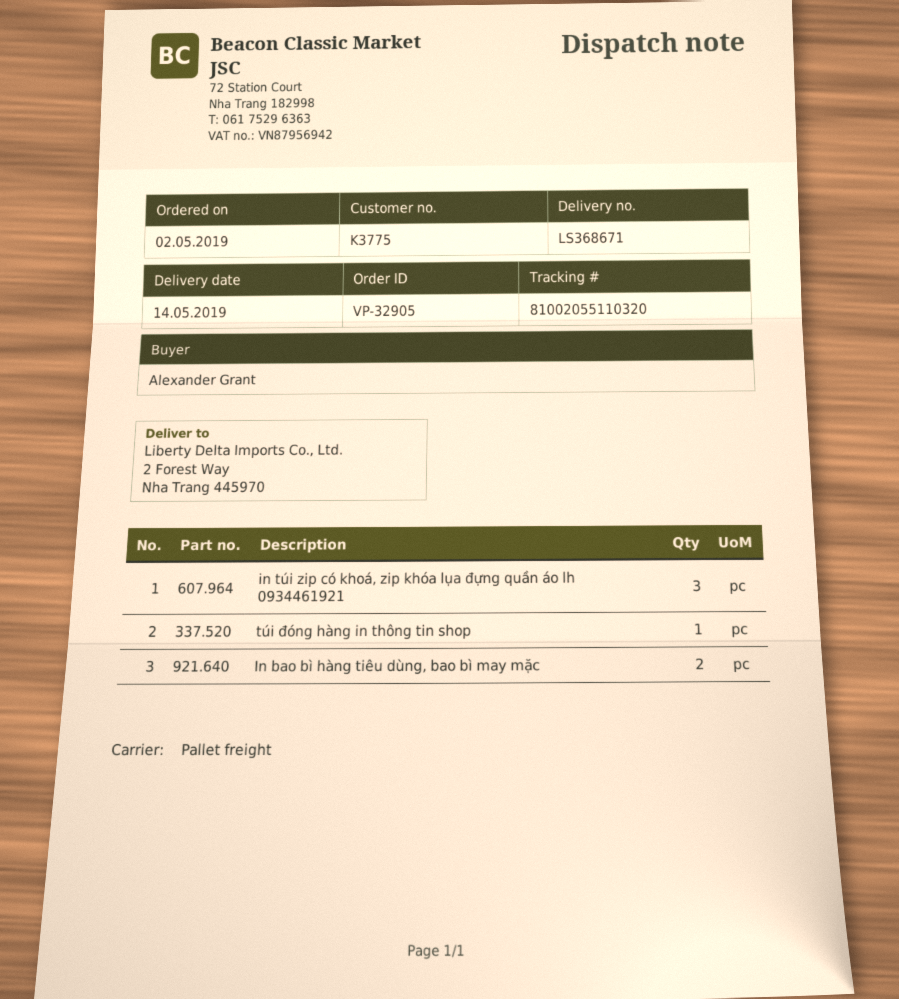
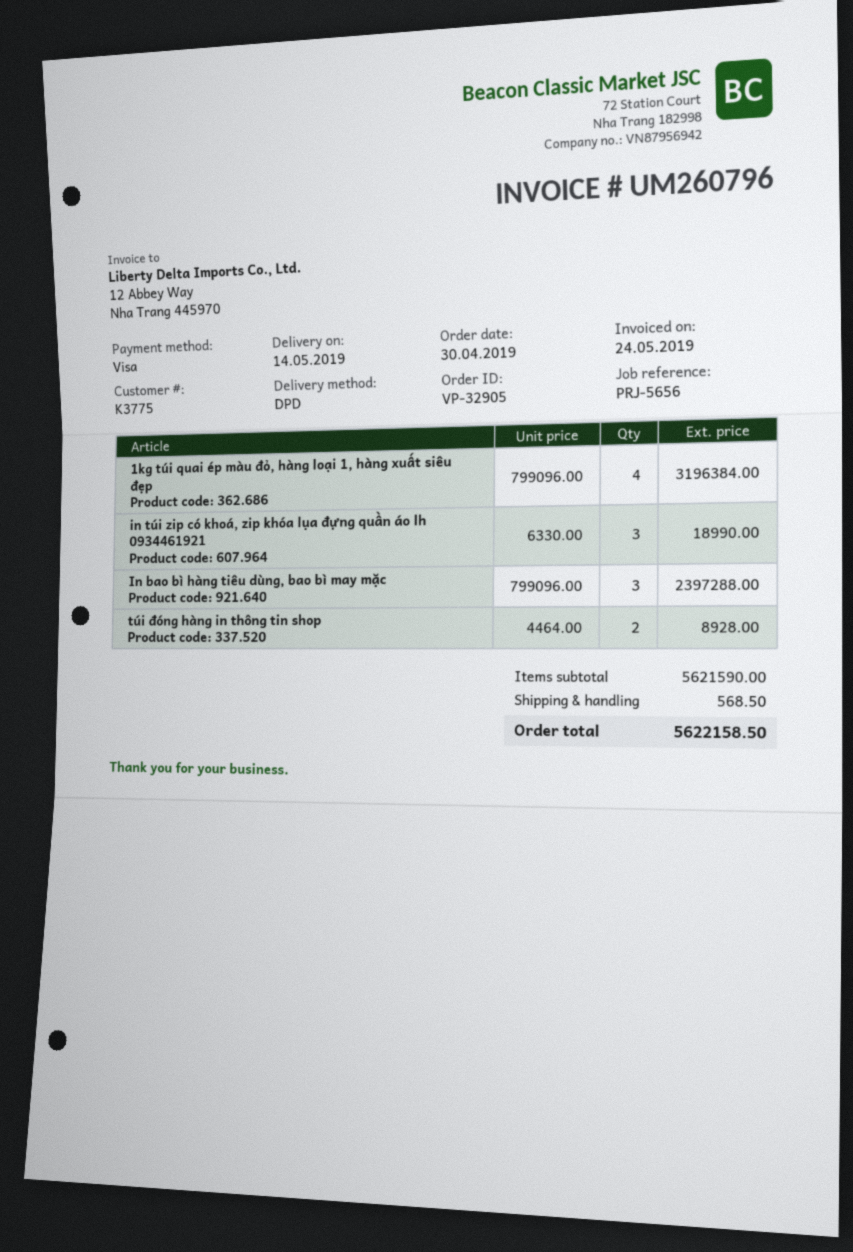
order date: 2019-05-02 -> 2019-04-30
shipping method: pallet freight -> DPD
túi đóng hàng in thông tin shop: 1 -> 2
In bao bì hàng tiêu dùng, bao bì may mặc: 2 -> 3
1kg túi quai ép màu đỏ, hàng loại 1, hàng xuất siêu đẹp: none -> 4

